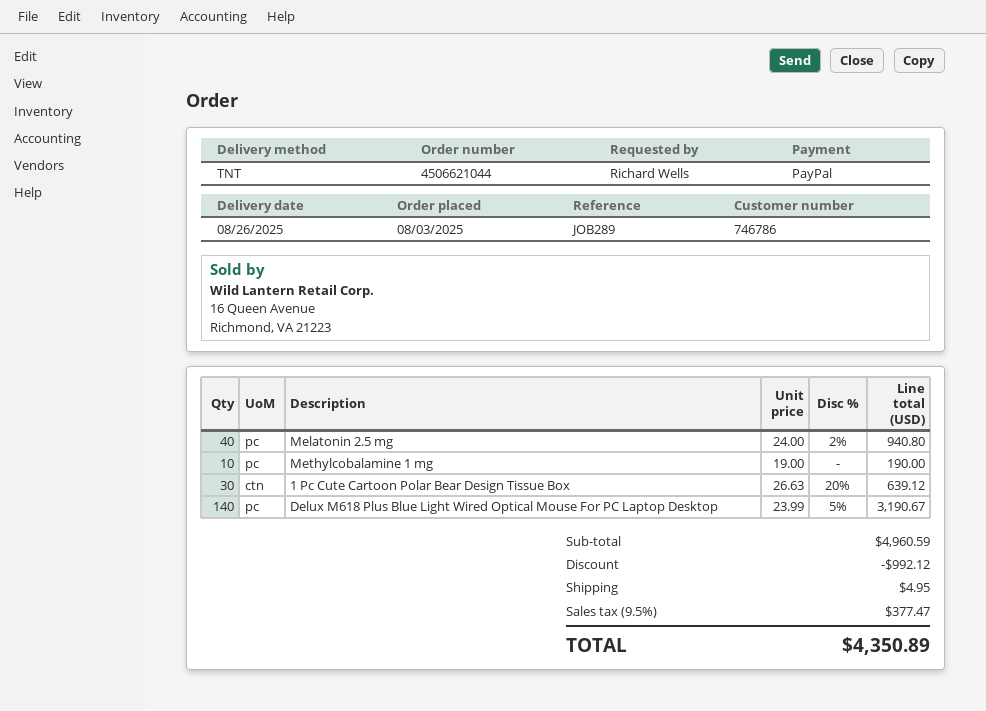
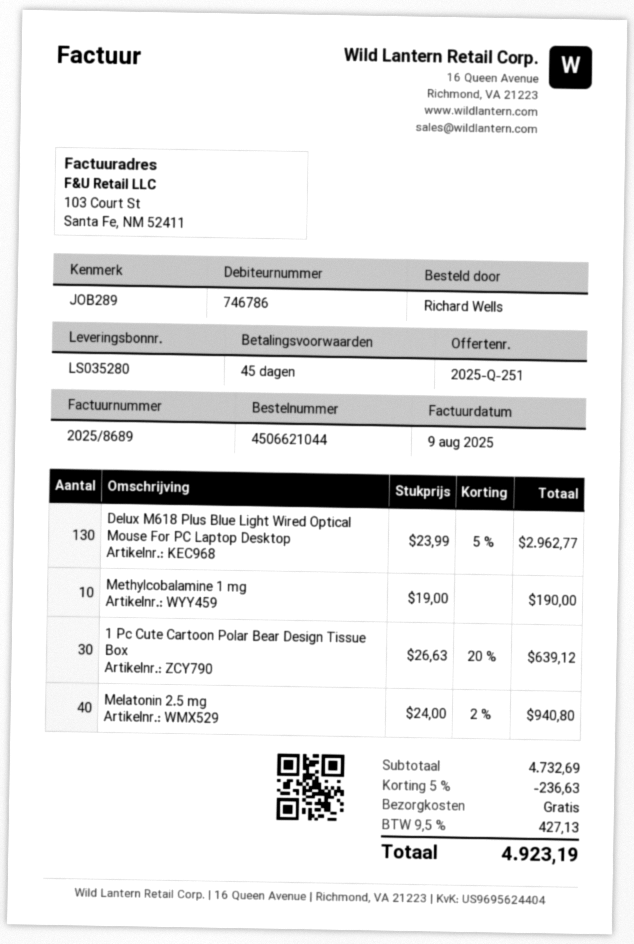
Delux M618 Plus Blue Light Wired Optical Mouse For PC Laptop Desktop: 140 x 23.99 - 5% = 3190.67 -> 130 x 23.99 - 5% = 2962.77
subtotal: 4960.59 -> 4732.69
discount: 992.12 -> 236.63
shipping: 4.95 -> 0.00
tax: 9.5% = 377.47 -> 9.5% = 427.13
total: 4350.89 -> 4923.19

